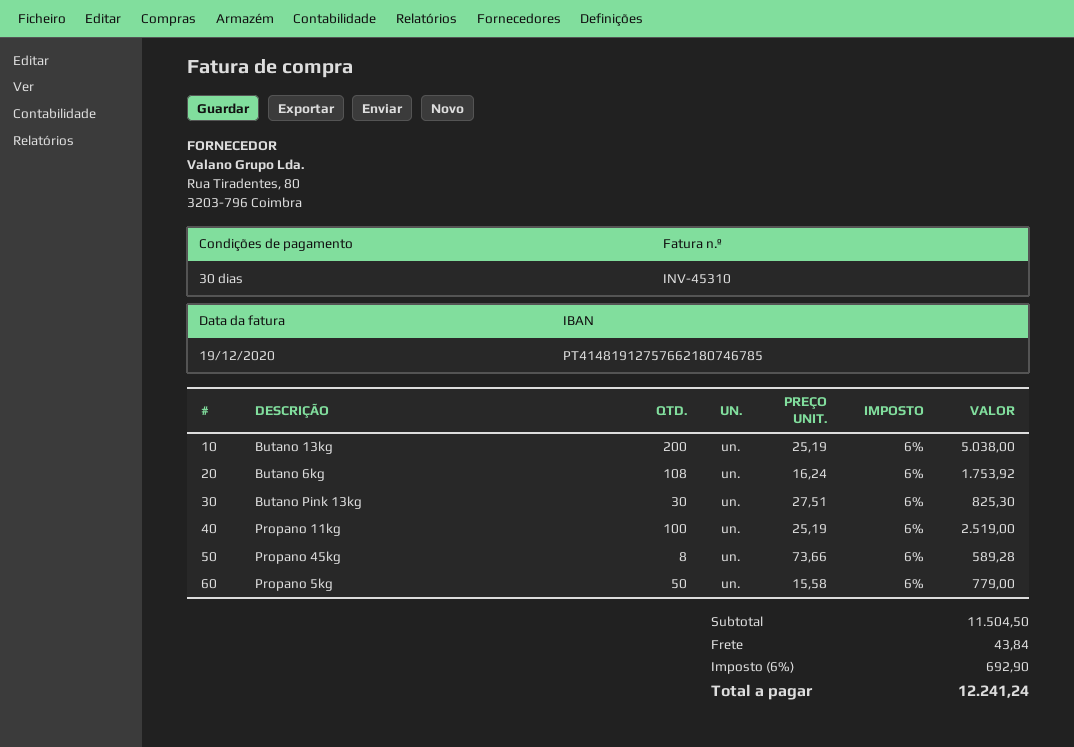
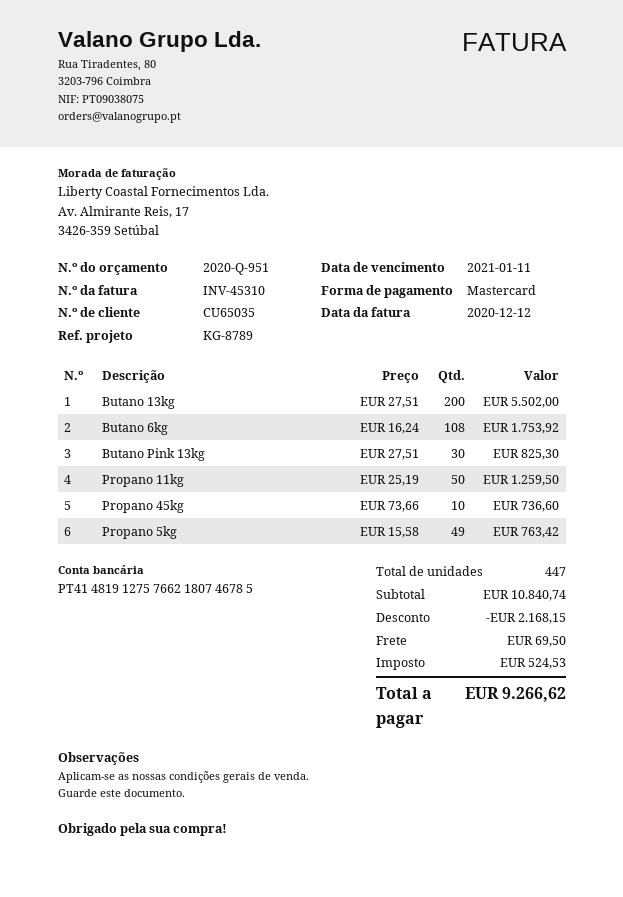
invoice date: 2020-12-19 -> 2020-12-12
Butano 13kg: 200 x 25.19 = 5038.00 -> 200 x 27.51 = 5502.00
Propano 11kg: 100 x 25.19 = 2519.00 -> 50 x 25.19 = 1259.50
Propano 45kg: 8 x 73.66 = 589.28 -> 10 x 73.66 = 736.60
Propano 5kg: 50 x 15.58 = 779.00 -> 49 x 15.58 = 763.42
subtotal: 11504.50 -> 10840.74
discount: none -> 2168.15
shipping: 43.84 -> 69.50
tax: 692.90 -> 524.53
total: 12241.24 -> 9266.62

